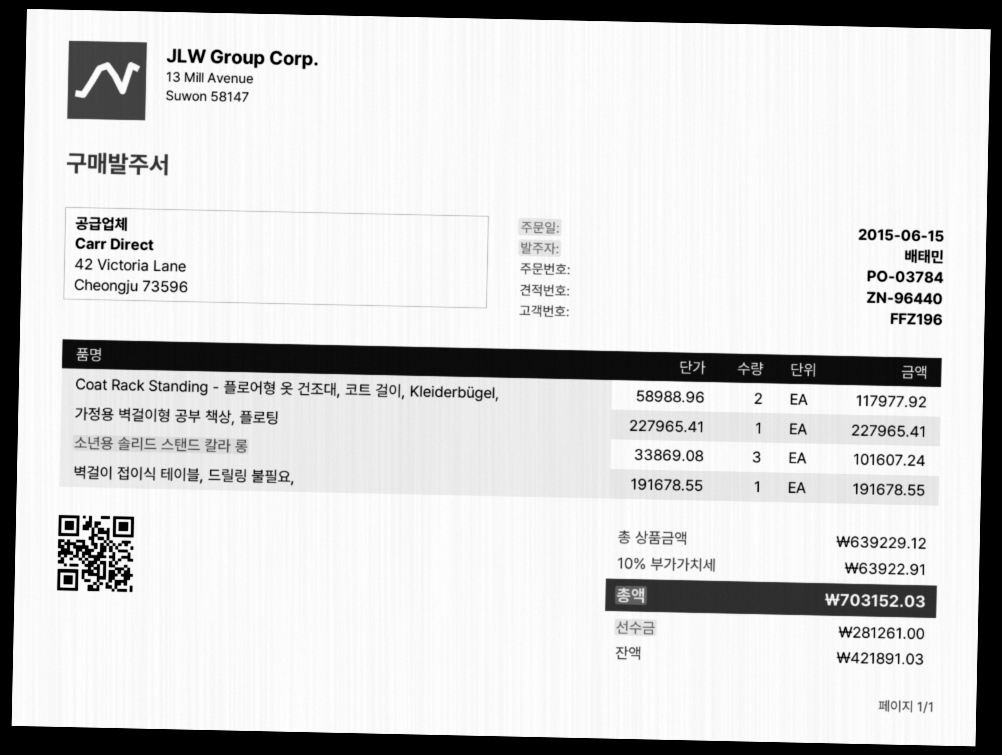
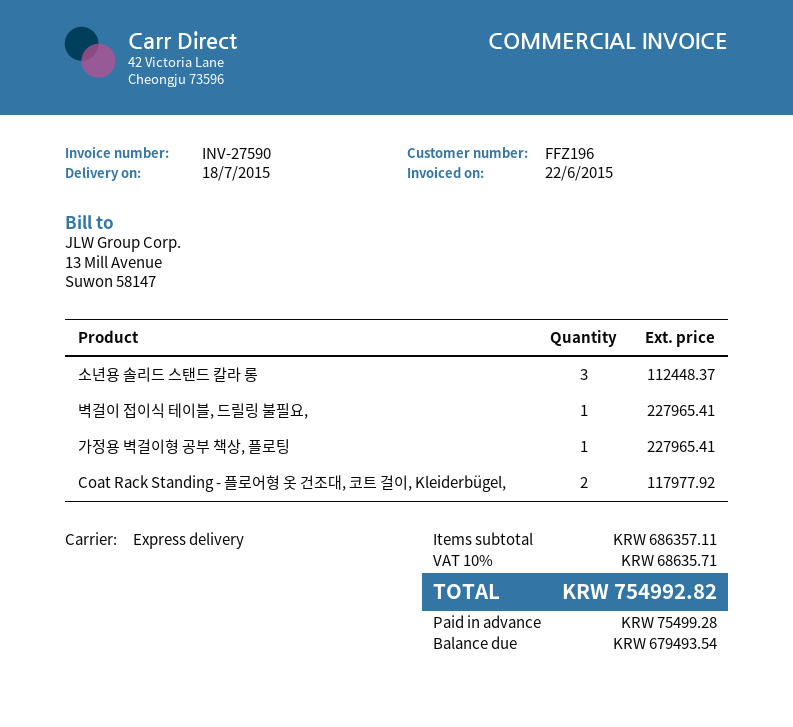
소년용 솔리드 스탠드 칼라 롱: 3 for 101607.24 -> 3 for 112448.37
벽걸이 접이식 테이블, 드릴링 불필요,: 1 for 191678.55 -> 1 for 227965.41
subtotal: 639229.12 -> 686357.11
tax: 10% = 63922.91 -> 10% = 68635.71
total: 703152.03 -> 754992.82
deposit: 281261.00 -> 75499.28
balance: 421891.03 -> 679493.54

